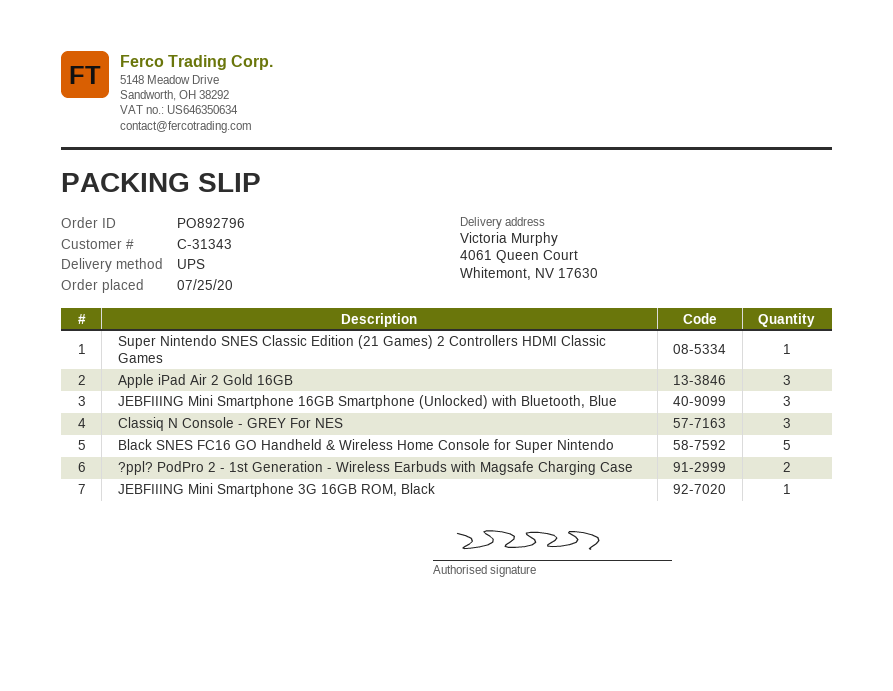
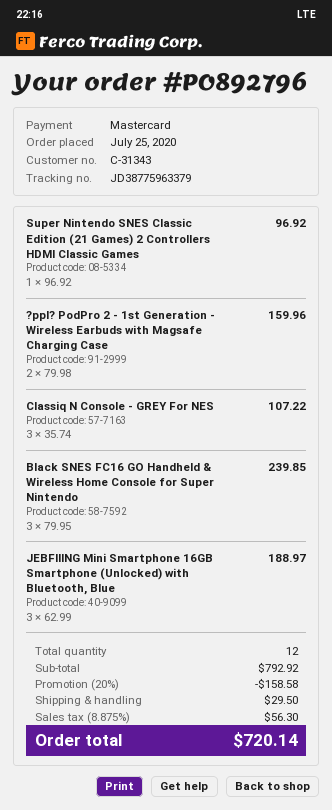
Apple iPad Air 2 Gold 16GB: 3 -> none
Black SNES FC16 GO Handheld & Wireless Home Console for Super Nintendo: 5 -> 3
JEBFIIING Mini Smartphone 3G 16GB ROM, Black: 1 -> none

